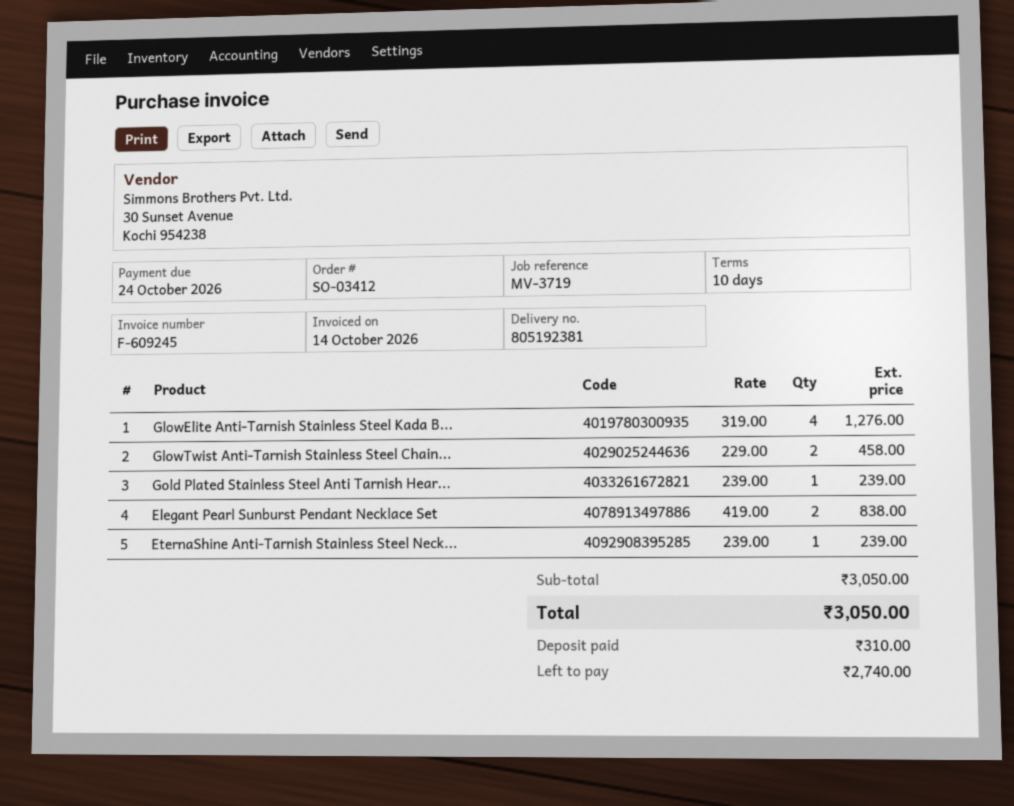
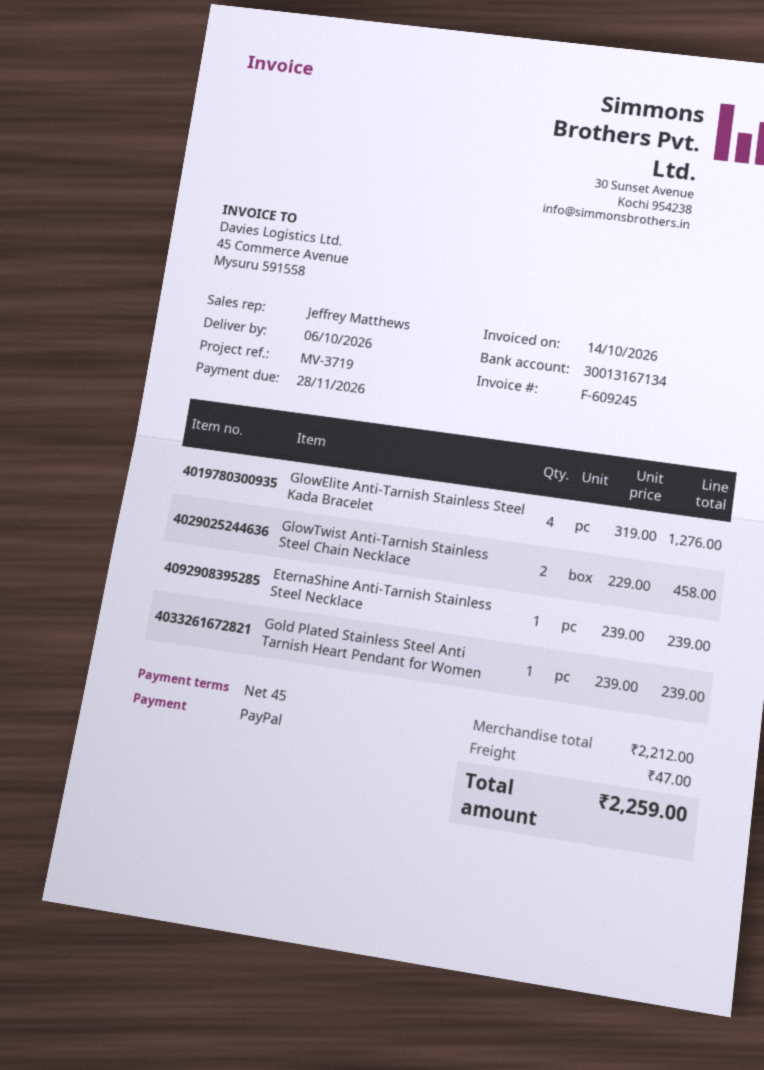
payment terms: 10 days -> 45 days
due date: 2026-10-24 -> 2026-11-28
Elegant Pearl Sunburst Pendant Necklace Set: 2 x 419.00 = 838.00 -> none
subtotal: 3050.00 -> 2212.00
shipping: none -> 47.00
total: 3050.00 -> 2259.00

